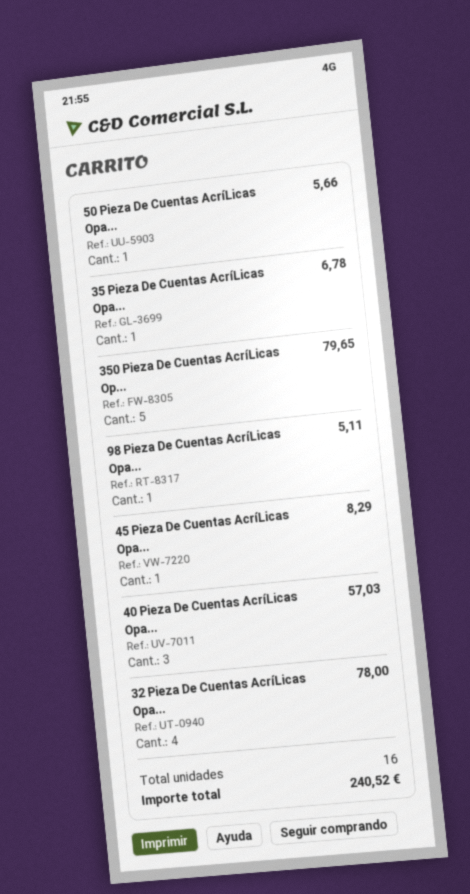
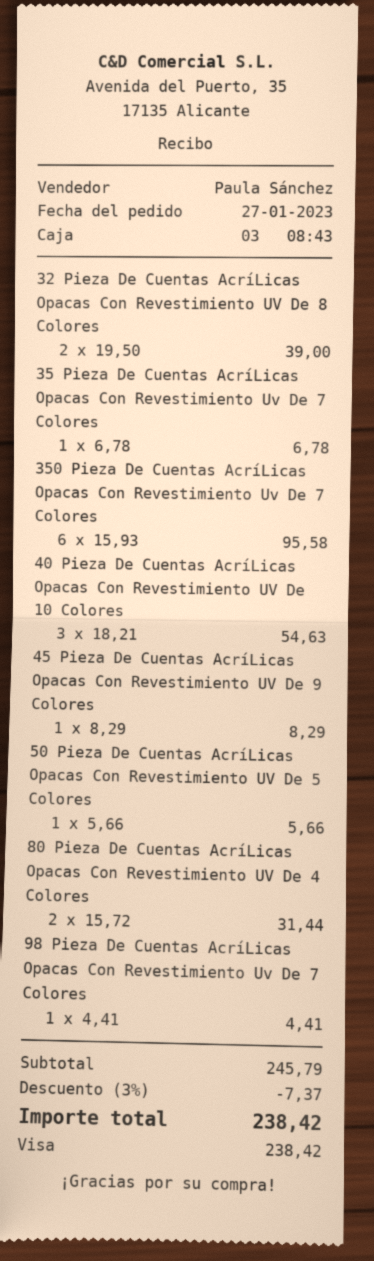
350 Pieza De Cuentas AcríLicas Op...: 5 for 79.65 -> 6 for 95.58
98 Pieza De Cuentas AcríLicas Opa...: 1 for 5.11 -> 1 for 4.41
40 Pieza De Cuentas AcríLicas Opa...: 3 for 57.03 -> 3 for 54.63
32 Pieza De Cuentas AcríLicas Opa...: 4 for 78.00 -> 2 for 39.00
80 Pieza De Cuentas AcríLicas Opacas Con Revestimiento UV De 4 Colores: none -> 2 for 31.44
discount: none -> 3% = 7.37
total: 240.52 -> 238.42

